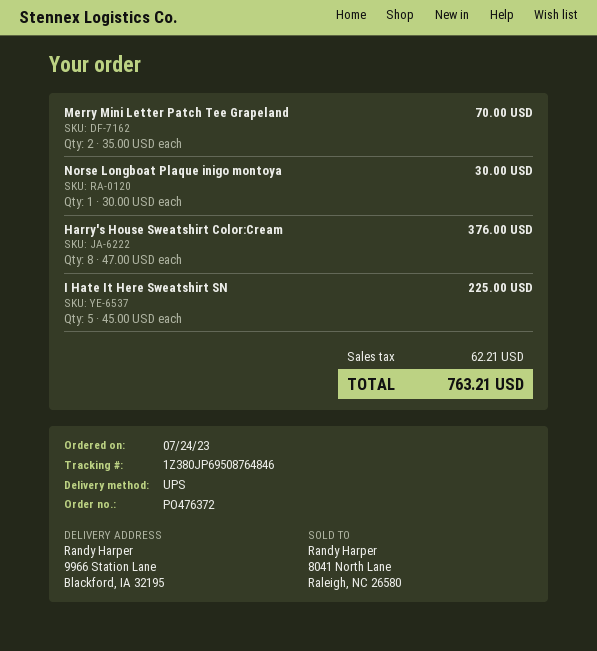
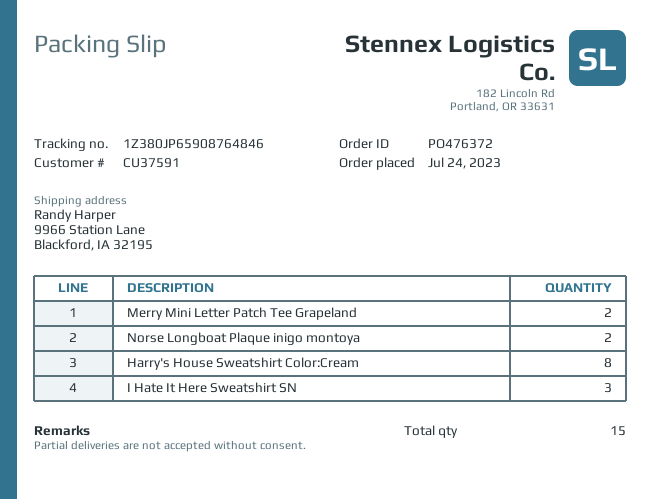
tracking number: 1Z380JP69508764846 -> 1Z380JP65908764846
Norse Longboat Plaque inigo montoya: 1 -> 2
I Hate It Here Sweatshirt SN: 5 -> 3

